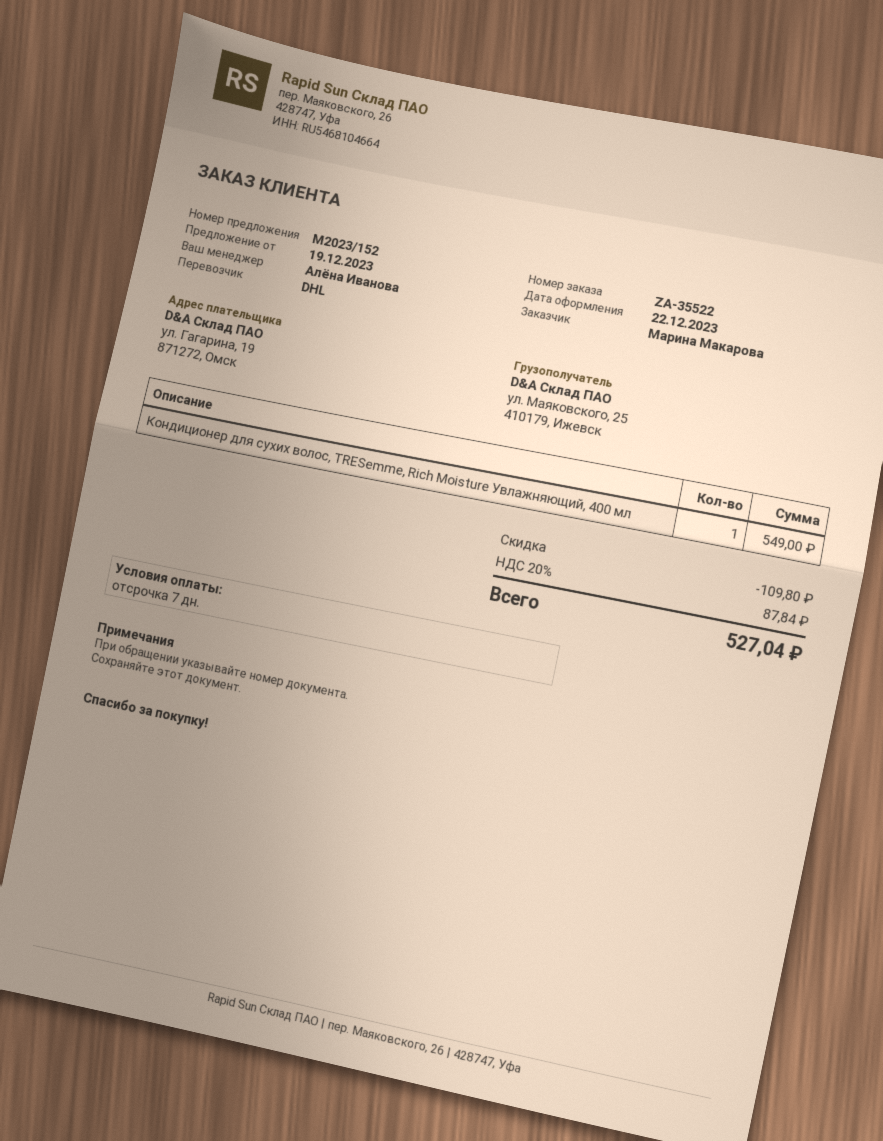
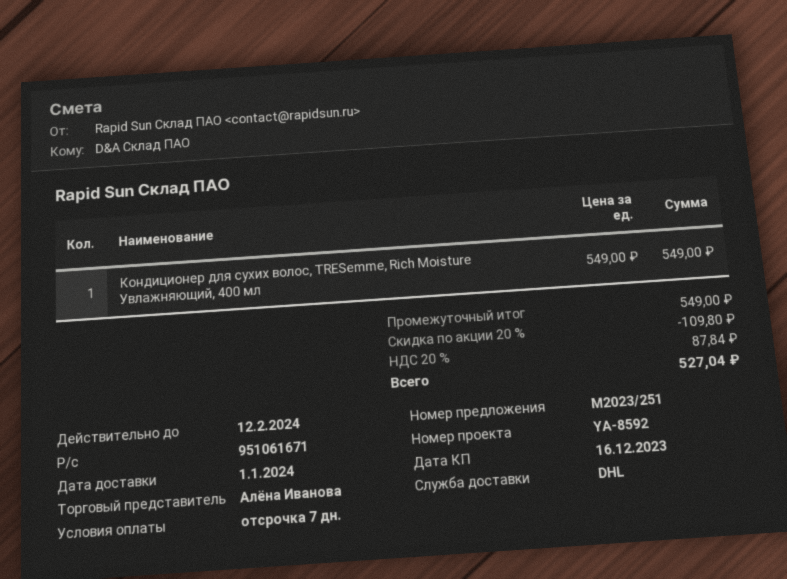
quote number: M2023/152 -> M2023/251
quote date: 2023-12-19 -> 2023-12-16

